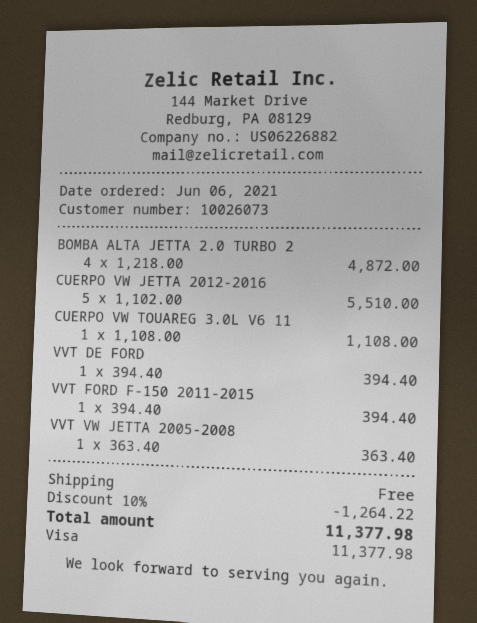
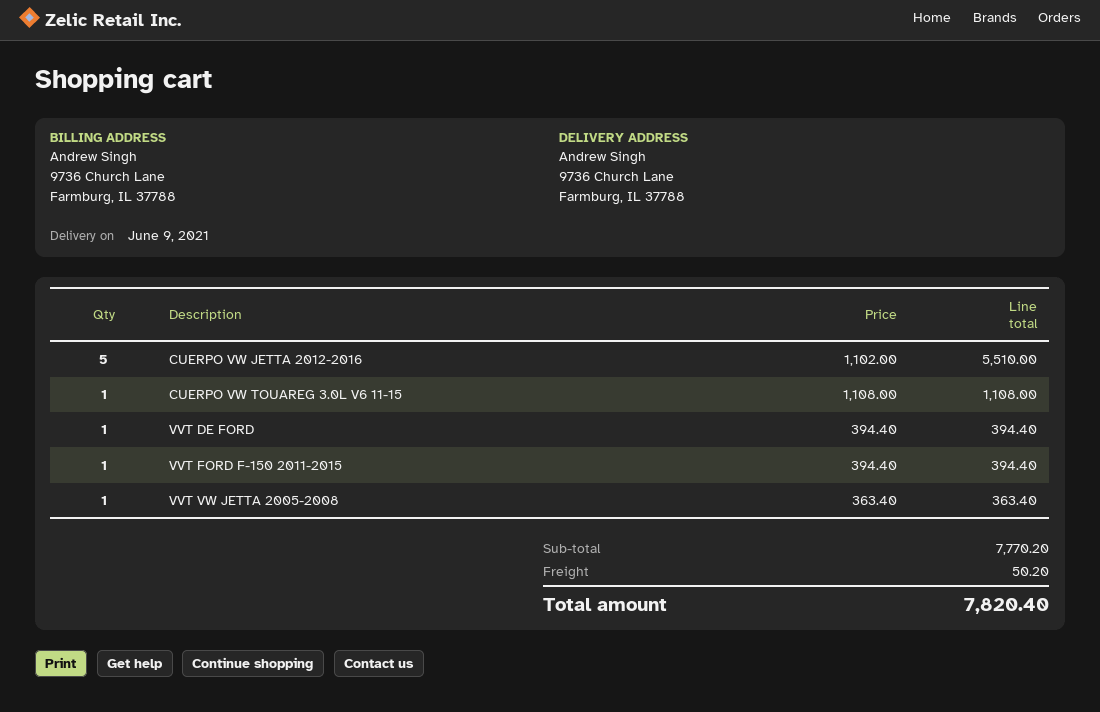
BOMBA ALTA JETTA 2.0 TURBO 2: 4 x 1218.00 = 4872.00 -> none
discount: 10% = 1264.22 -> none
shipping: 0.00 -> 50.20
total: 11377.98 -> 7820.40

